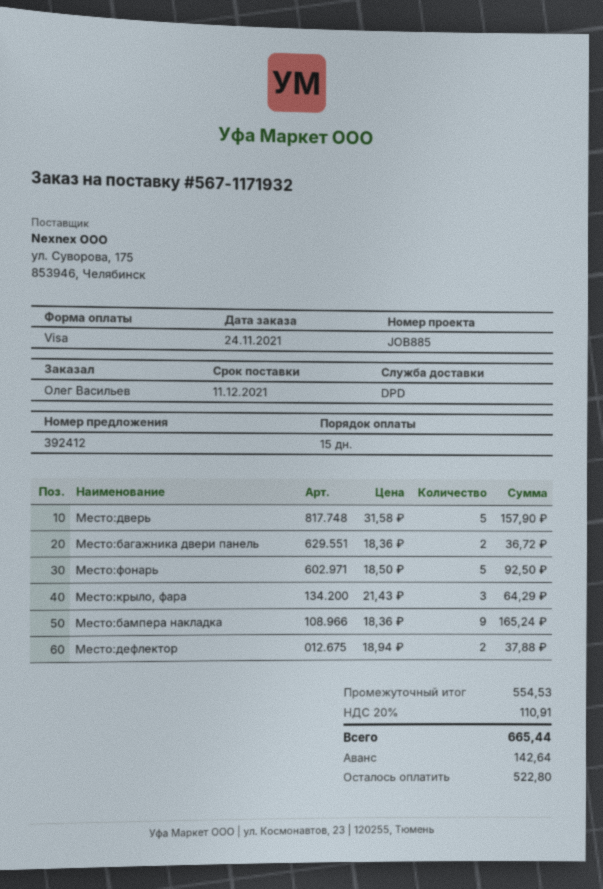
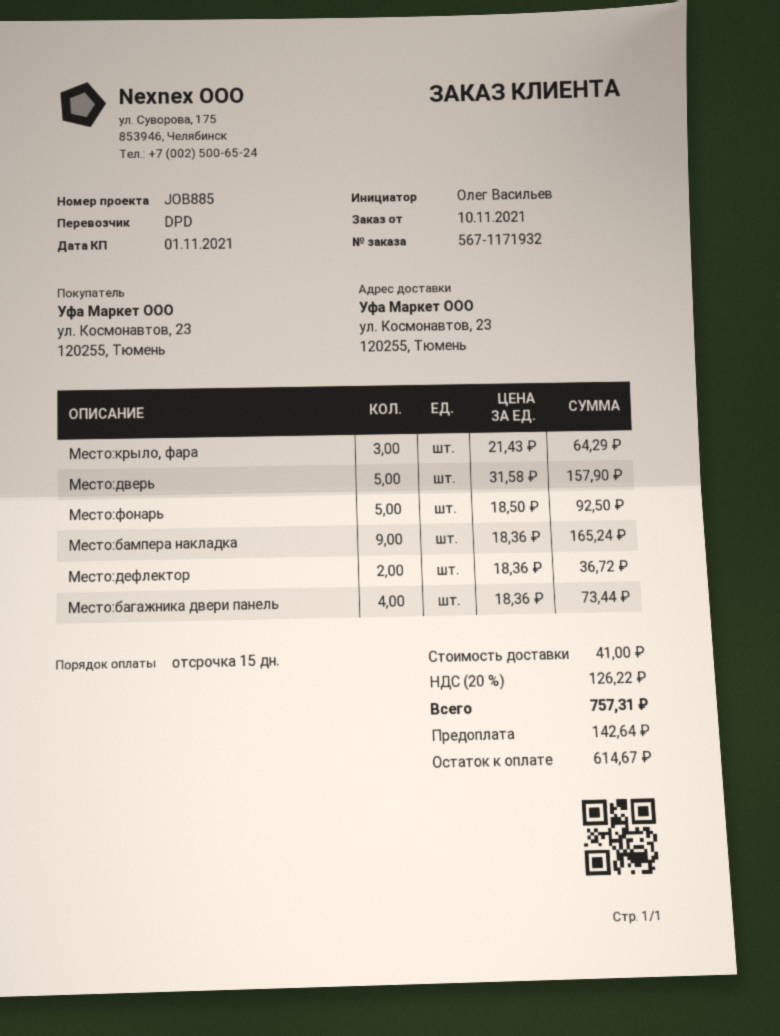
order date: 2021-11-24 -> 2021-11-10
Место:багажника двери панель: 2 x 18.36 = 36.72 -> 4 x 18.36 = 73.44
Место:дефлектор: 2 x 18.94 = 37.88 -> 2 x 18.36 = 36.72
shipping: none -> 41.00
tax: 20% = 110.91 -> 20% = 126.22
total: 665.44 -> 757.31
balance: 522.80 -> 614.67

